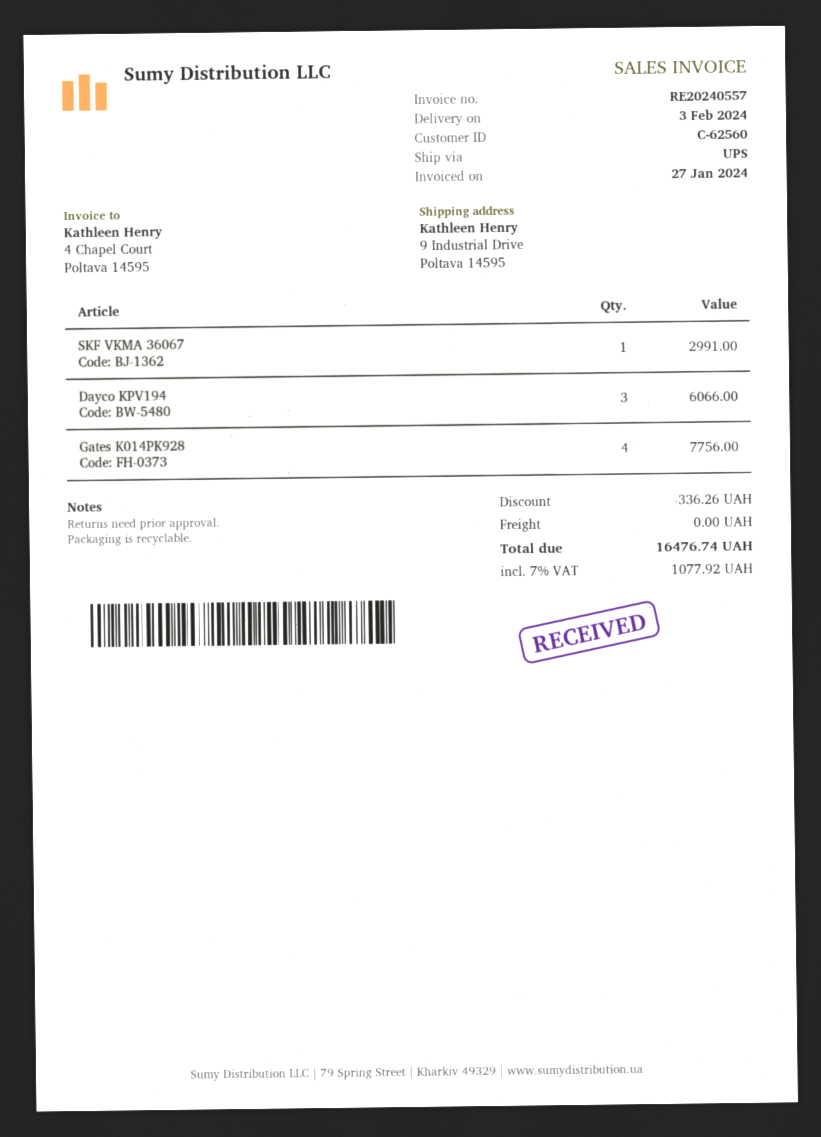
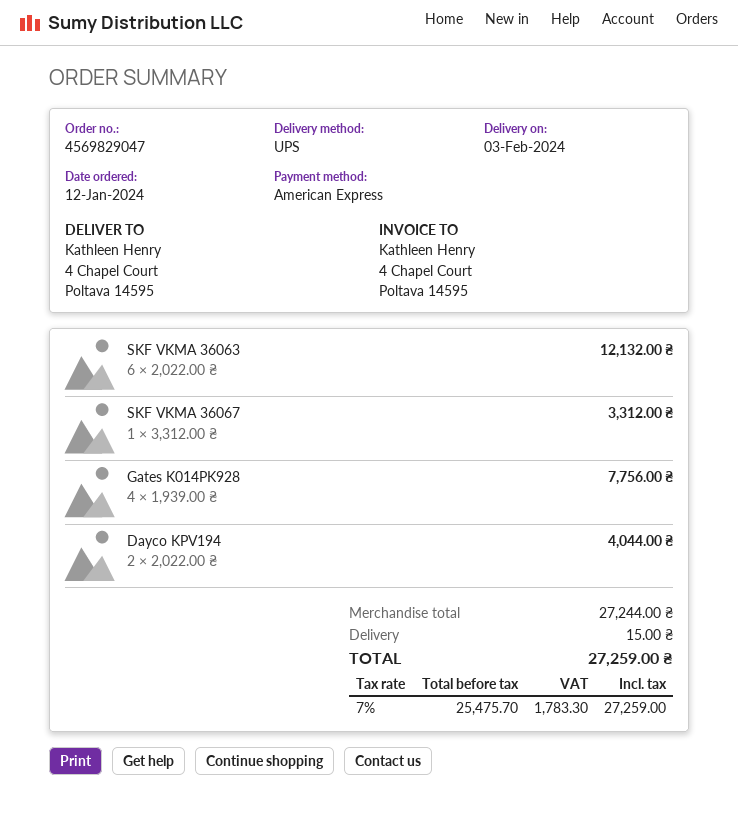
ship to: 9 Industrial Drive, Poltava 14595 -> 4 Chapel Court, Poltava 14595
SKF VKMA 36067: 1 for 2991.00 -> 1 for 3312.00
Dayco KPV194: 3 for 6066.00 -> 2 for 4044.00
SKF VKMA 36063: none -> 6 for 12132.00
discount: 336.26 -> none
shipping: 0.00 -> 15.00
tax: 7% = 1077.92 -> 7% = 1783.30
total: 16476.74 -> 27259.00

